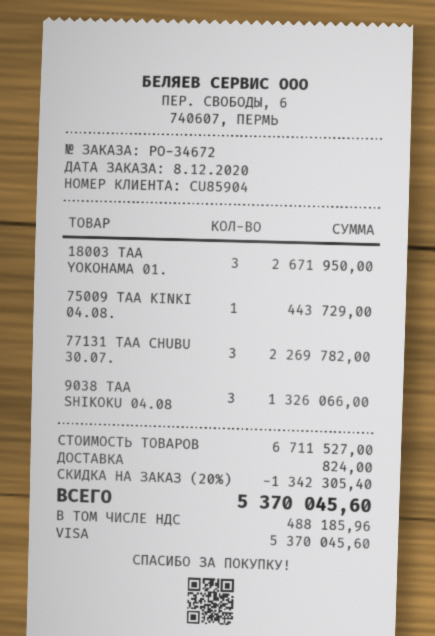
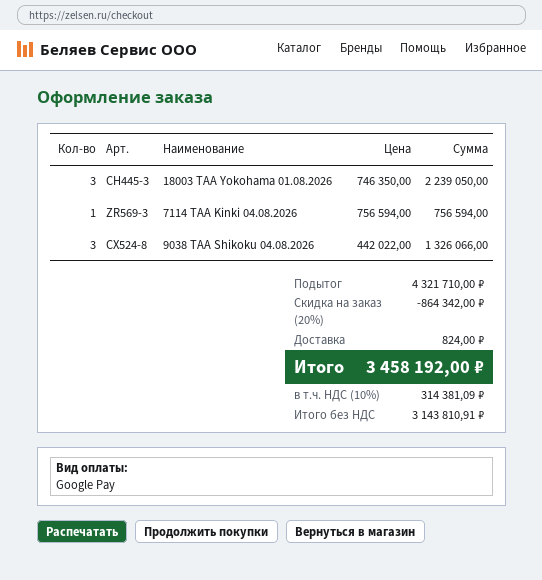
payment method: Visa -> Google Pay
18003 TAA YOKOHAMA 01.: 3 for 2671950.00 -> 3 for 2239050.00
75009 TAA KINKI 04.08.: 1 for 443729.00 -> none
77131 TAA CHUBU 30.07.: 3 for 2269782.00 -> none
7114 TAA Kinki 04.08.2026: none -> 1 for 756594.00
subtotal: 6711527.00 -> 4321710.00
discount: 20% = 1342305.40 -> 20% = 864342.00
tax: 488185.96 -> 314381.09
total: 5370045.60 -> 3458192.00

